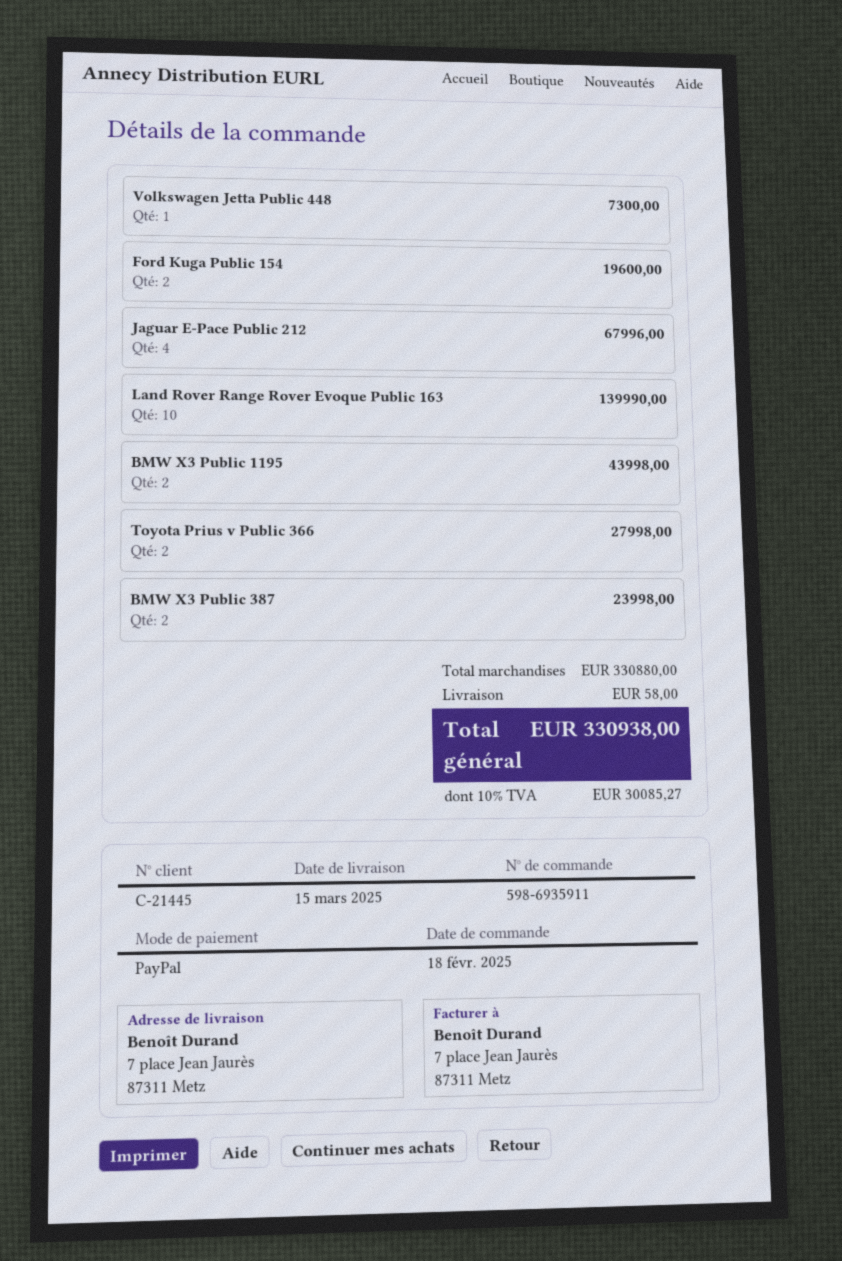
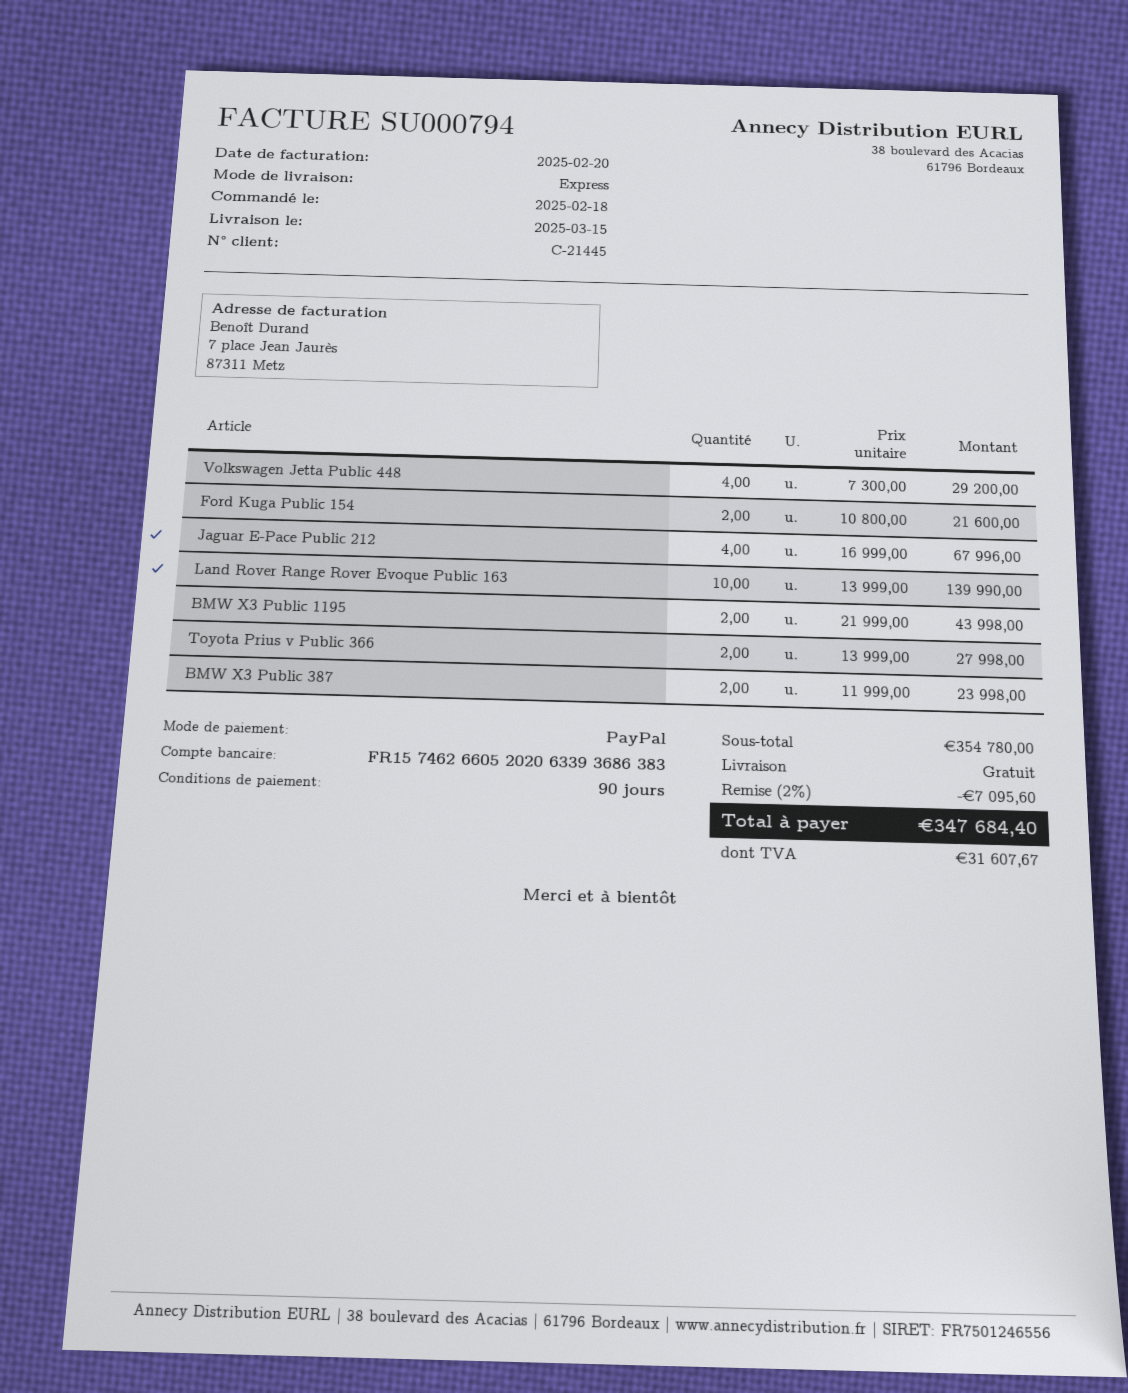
Volkswagen Jetta Public 448: 1 for 7300.00 -> 4 for 29200.00
Ford Kuga Public 154: 2 for 19600.00 -> 2 for 21600.00
subtotal: 330880.00 -> 354780.00
discount: none -> 2% = 7095.60
shipping: 58.00 -> 0.00
tax: 30085.27 -> 31607.67
total: 330938.00 -> 347684.40

